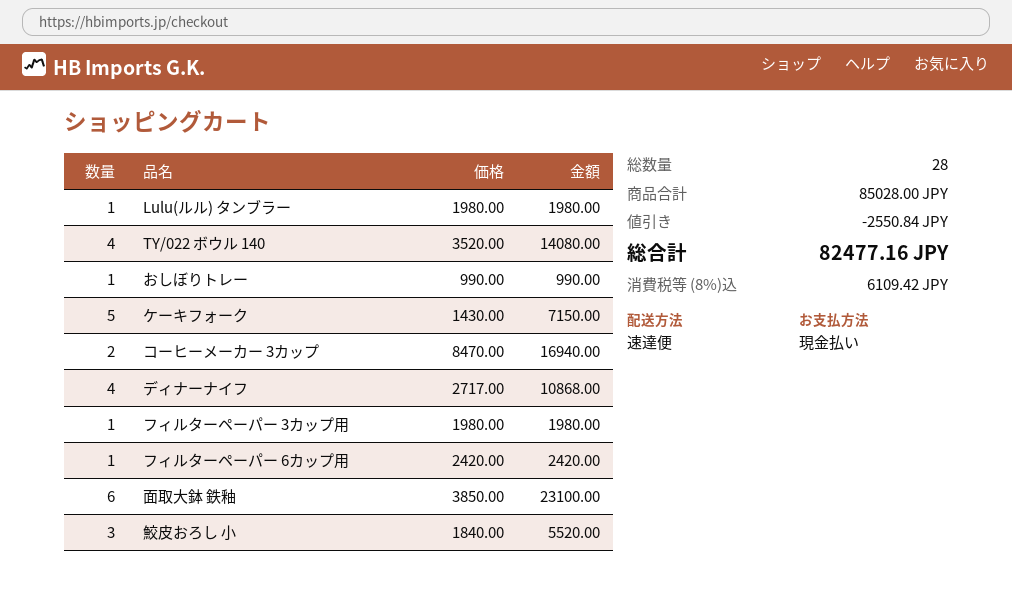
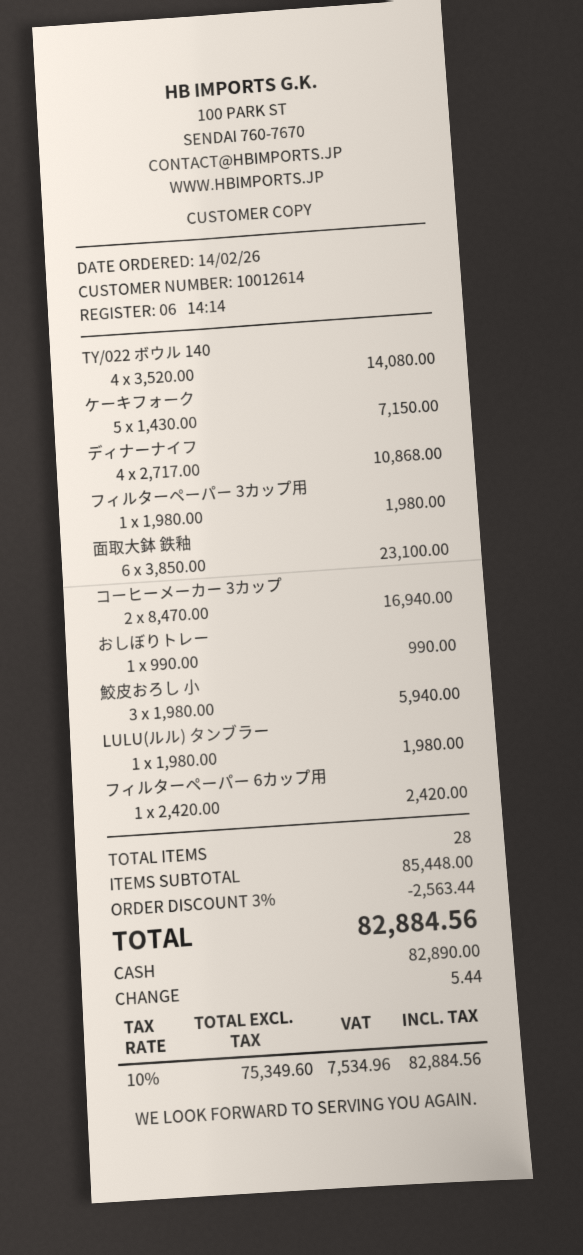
鮫皮おろし 小: 3 x 1840.00 = 5520.00 -> 3 x 1980.00 = 5940.00
subtotal: 85028.00 -> 85448.00
discount: 2550.84 -> 2563.44
tax: 8% = 6109.42 -> 10% = 7534.96
total: 82477.16 -> 82884.56

